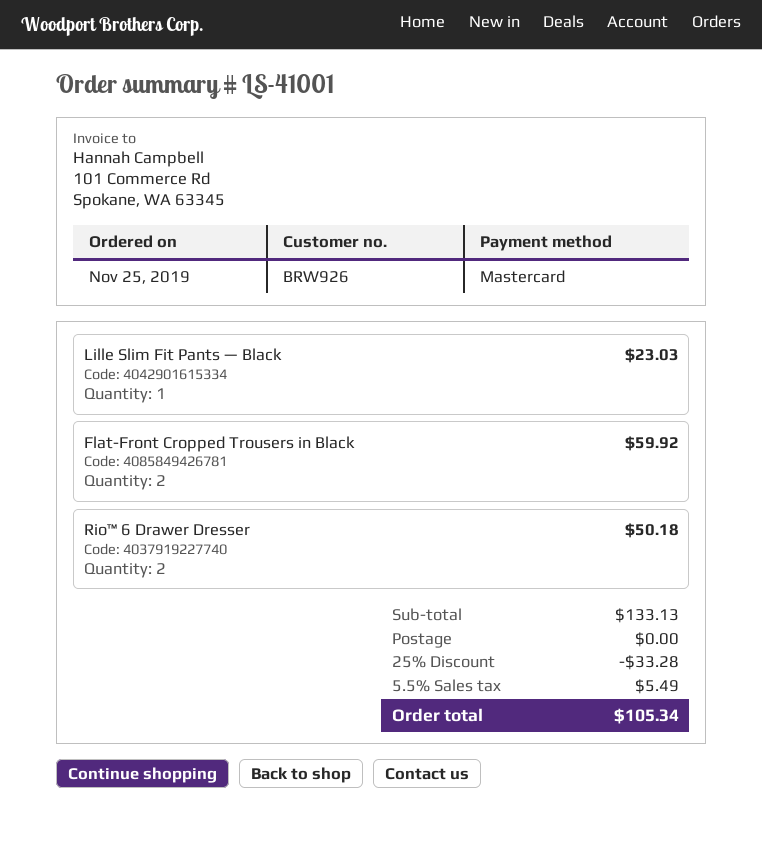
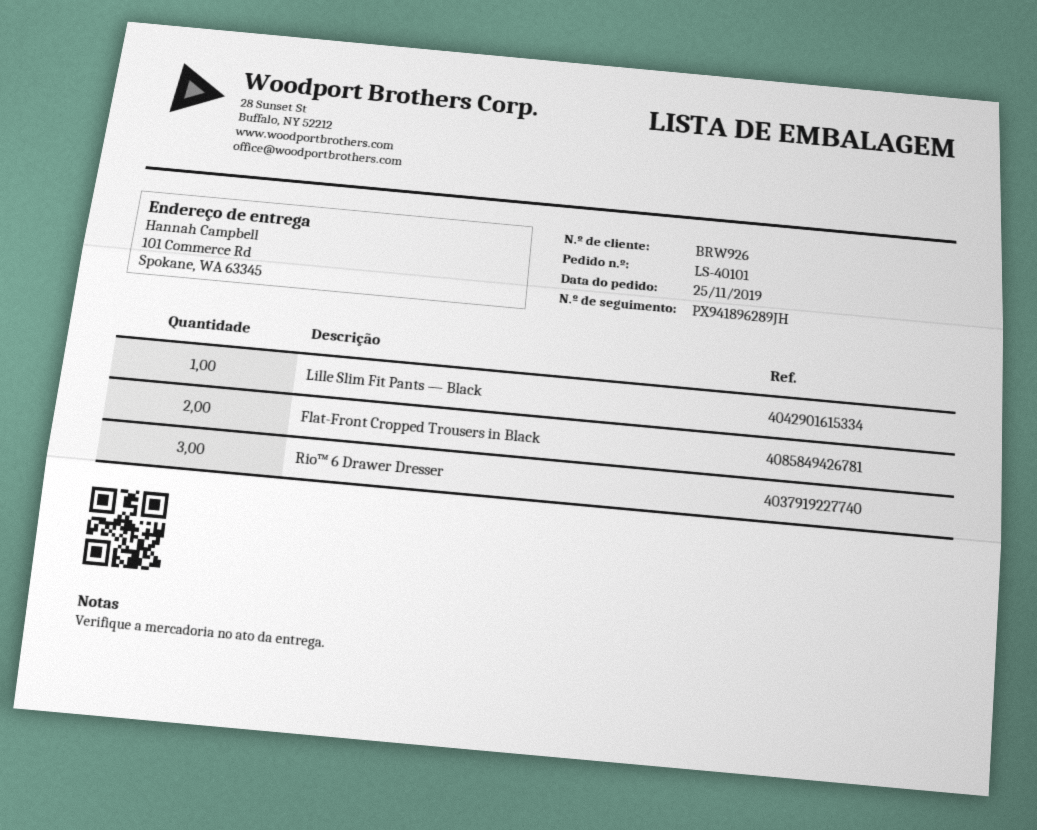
order number: LS-41001 -> LS-40101
Rio™ 6 Drawer Dresser: 2 -> 3

